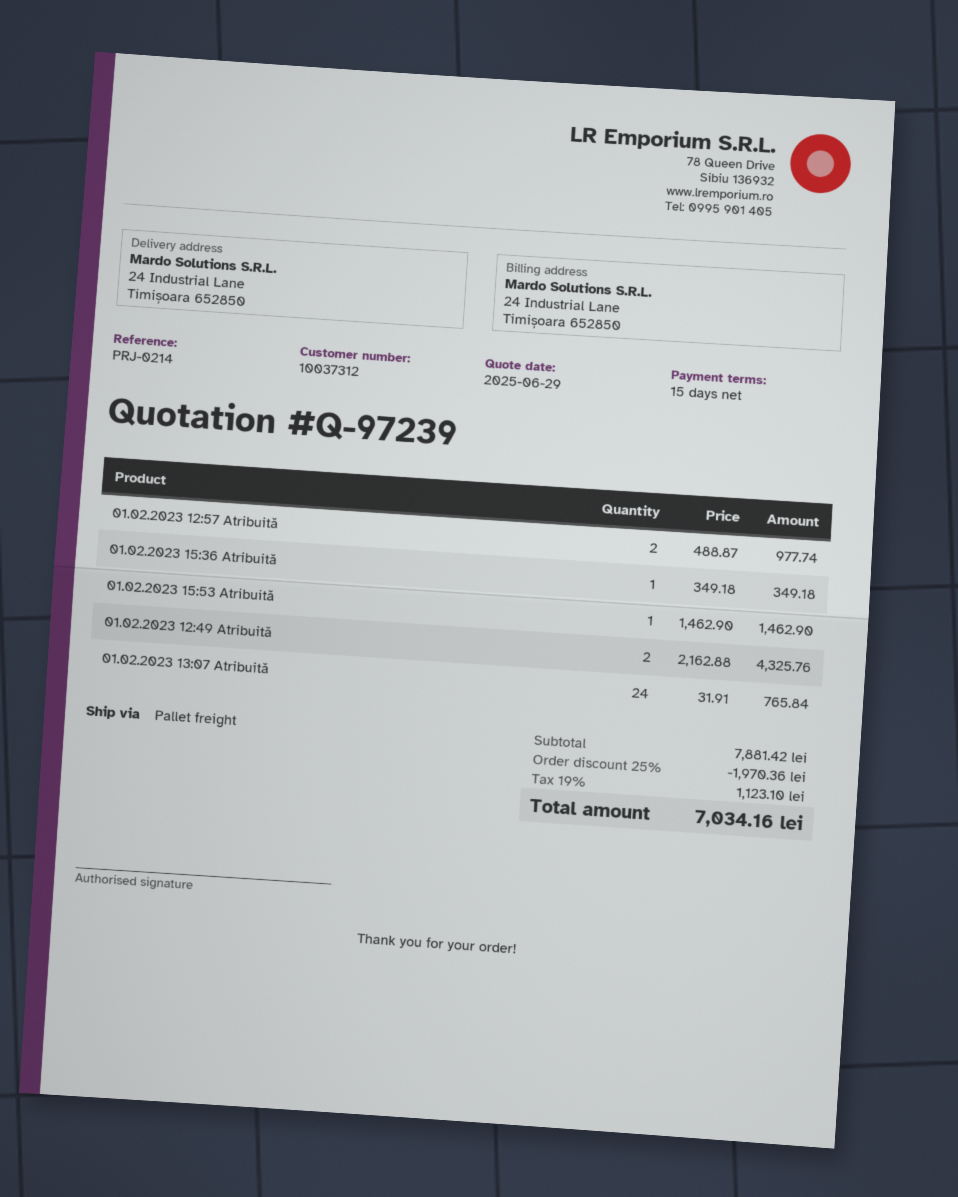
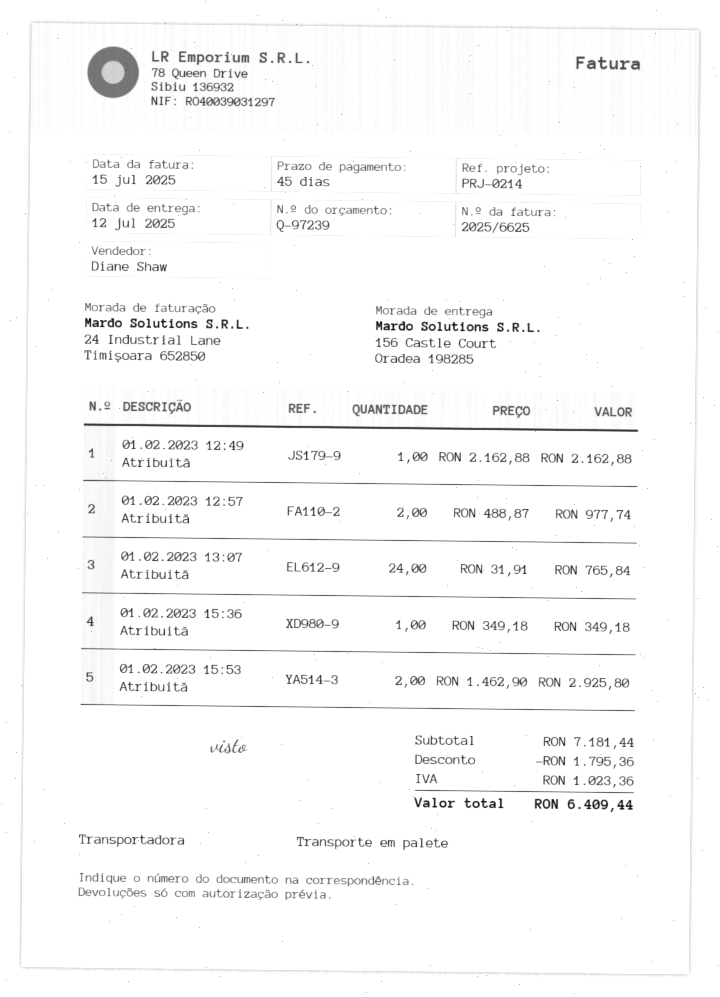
payment terms: 15 days -> 45 days
ship to: 24 Industrial Lane, Timișoara 652850 -> 156 Castle Court, Oradea 198285
01.02.2023 15:53 Atribuită: 1 x 1462.90 = 1462.90 -> 2 x 1462.90 = 2925.80
01.02.2023 12:49 Atribuită: 2 x 2162.88 = 4325.76 -> 1 x 2162.88 = 2162.88
subtotal: 7881.42 -> 7181.44
discount: 1970.36 -> 1795.36
tax: 1123.10 -> 1023.36
total: 7034.16 -> 6409.44

